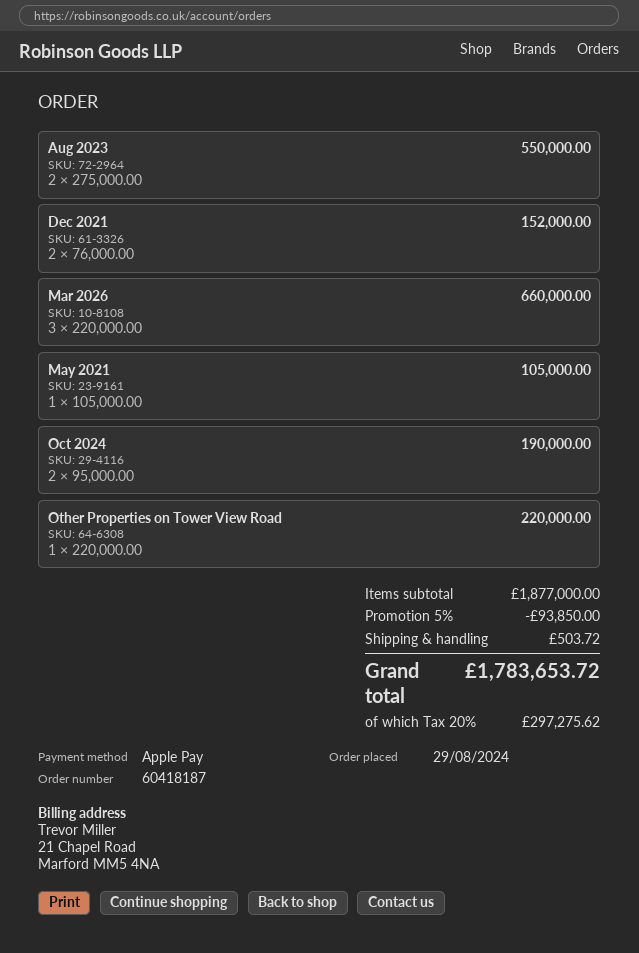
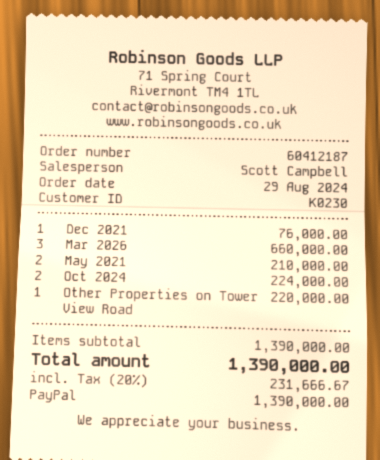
order number: 60418187 -> 60412187
payment method: Apple Pay -> PayPal
Aug 2023: 2 for 550000.00 -> none
Dec 2021: 2 for 152000.00 -> 1 for 76000.00
May 2021: 1 for 105000.00 -> 2 for 210000.00
Oct 2024: 2 for 190000.00 -> 2 for 224000.00
subtotal: 1877000.00 -> 1390000.00
discount: 5% = 93850.00 -> none
shipping: 503.72 -> none
tax: 20% = 297275.62 -> 20% = 231666.67
total: 1783653.72 -> 1390000.00

